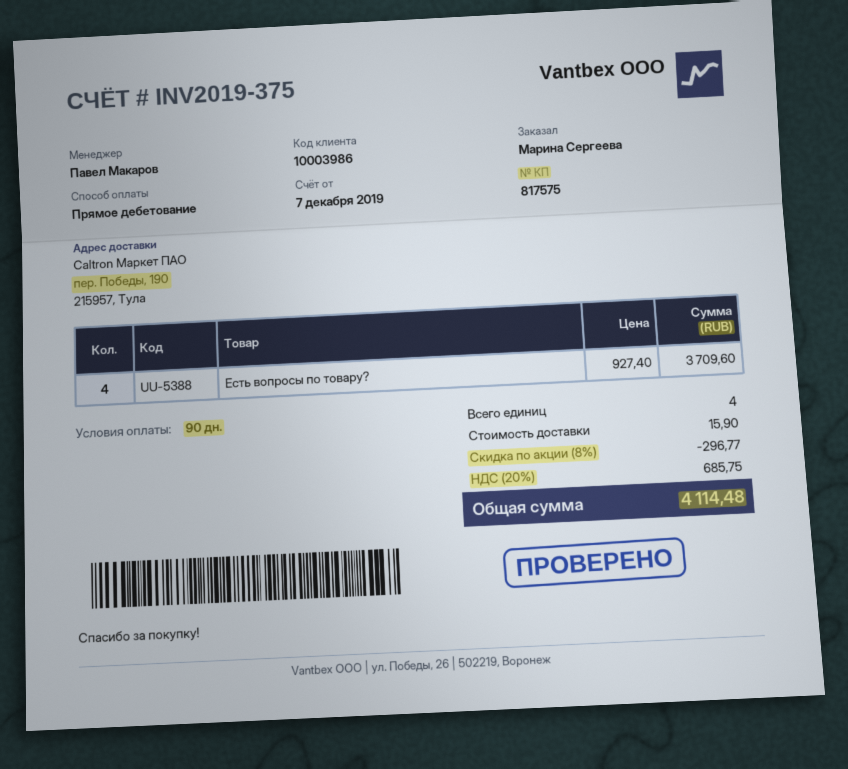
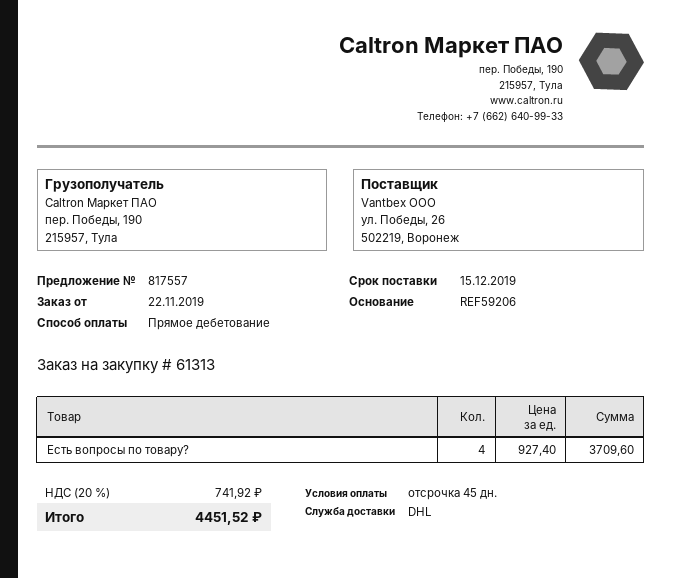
quote number: 817575 -> 817557
payment terms: 90 days -> 45 days
discount: 8% = 296.77 -> none
shipping: 15.90 -> none
tax: 20% = 685.75 -> 20% = 741.92
total: 4114.48 -> 4451.52

